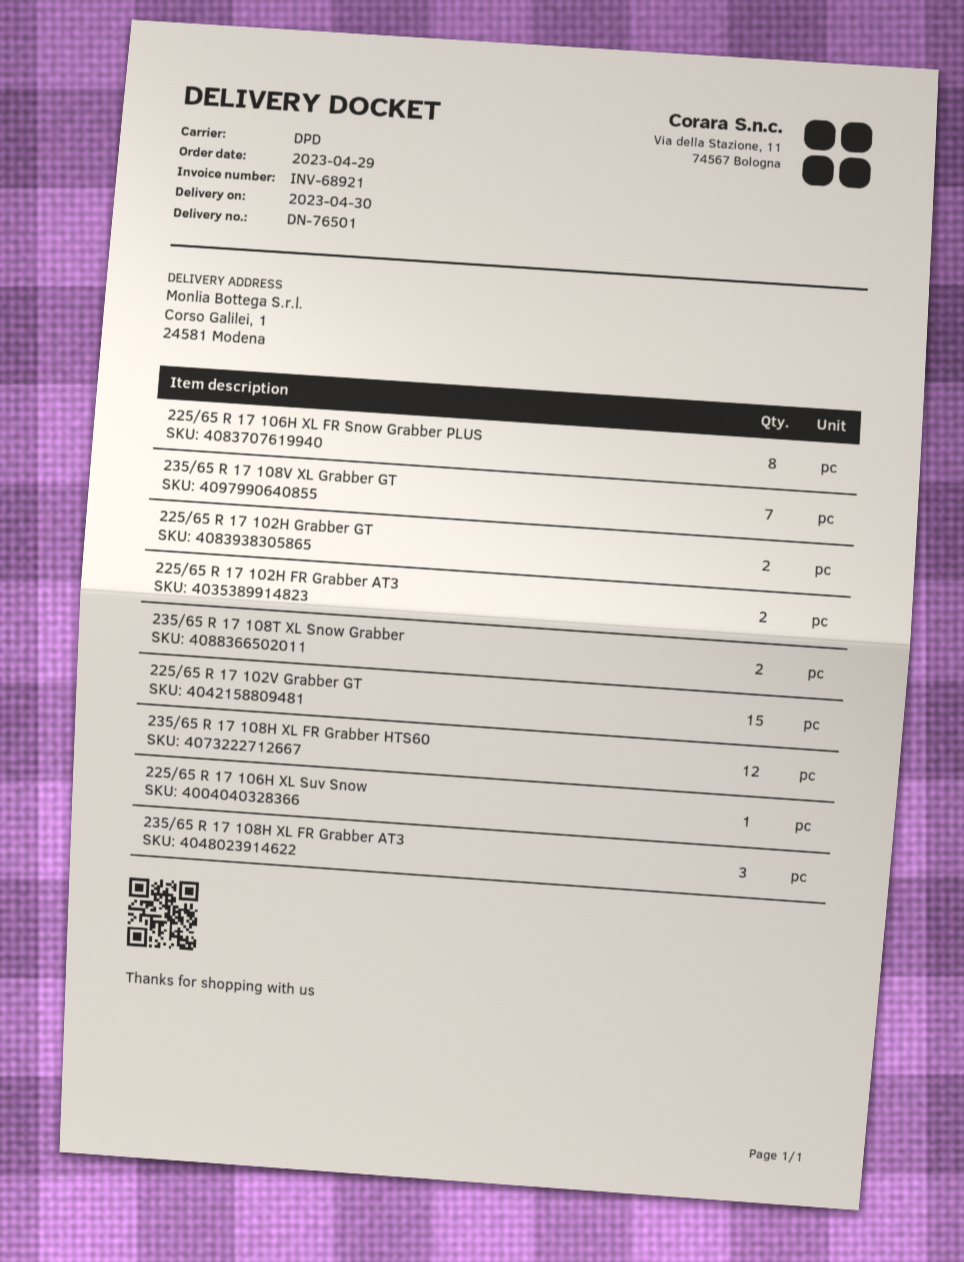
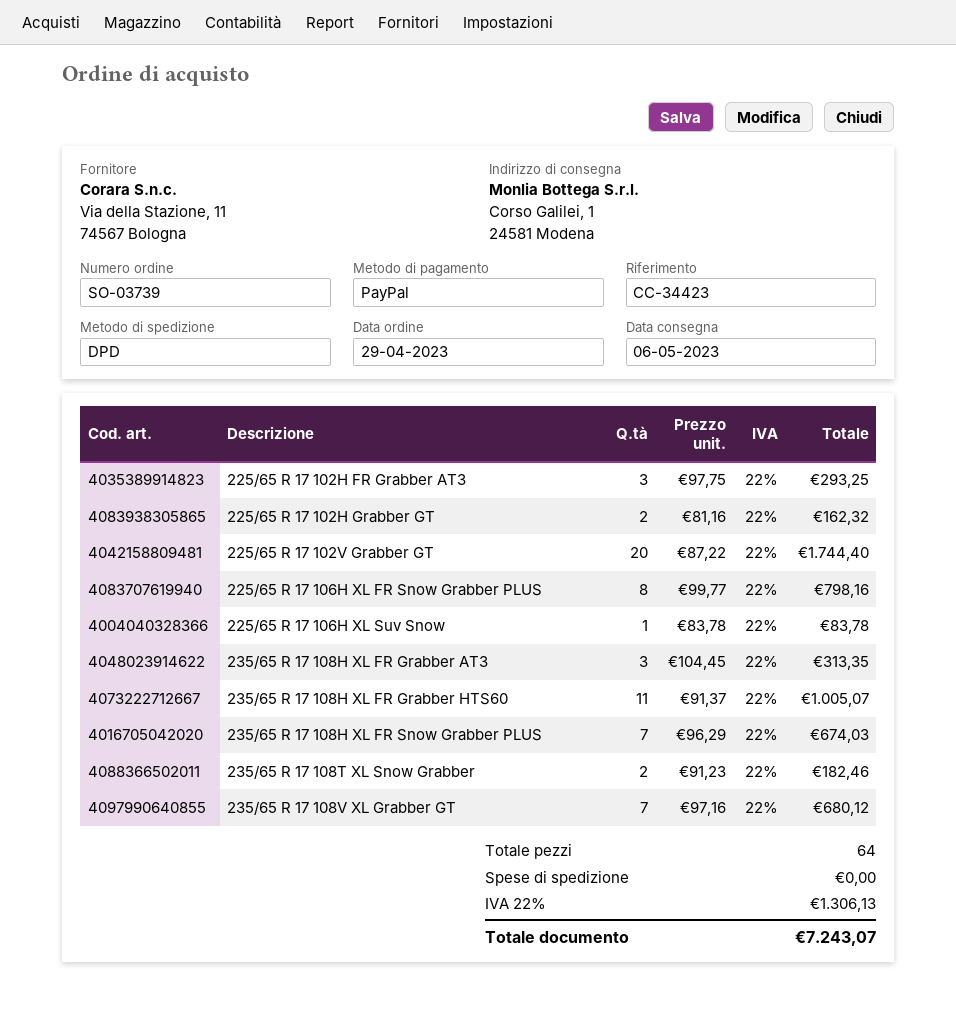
delivery date: 2023-04-30 -> 2023-05-06
225/65 R 17 102H FR Grabber AT3: 2 -> 3
225/65 R 17 102V Grabber GT: 15 -> 20
235/65 R 17 108H XL FR Grabber HTS60: 12 -> 11
235/65 R 17 108H XL FR Snow Grabber PLUS: none -> 7

